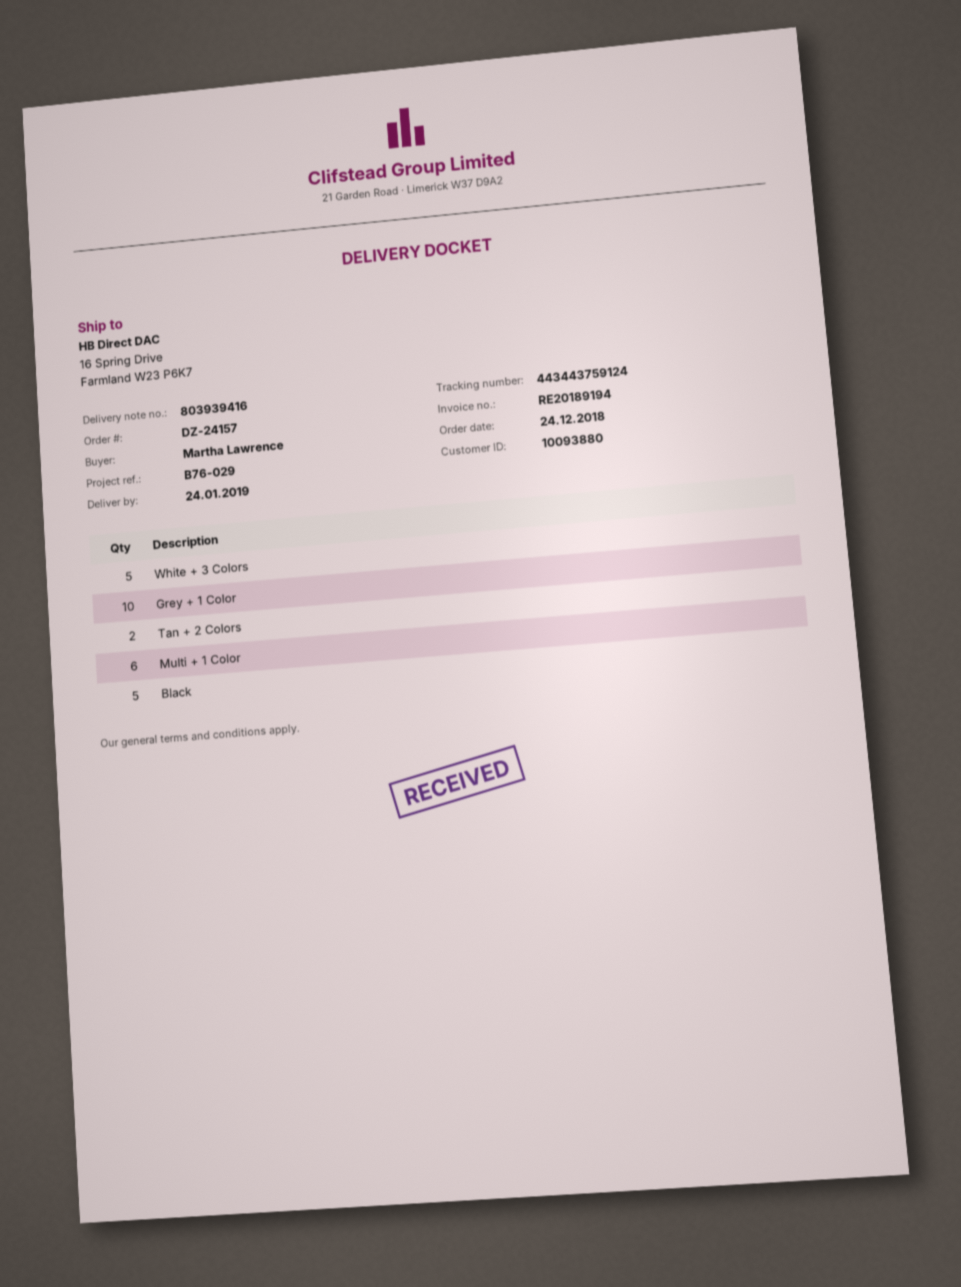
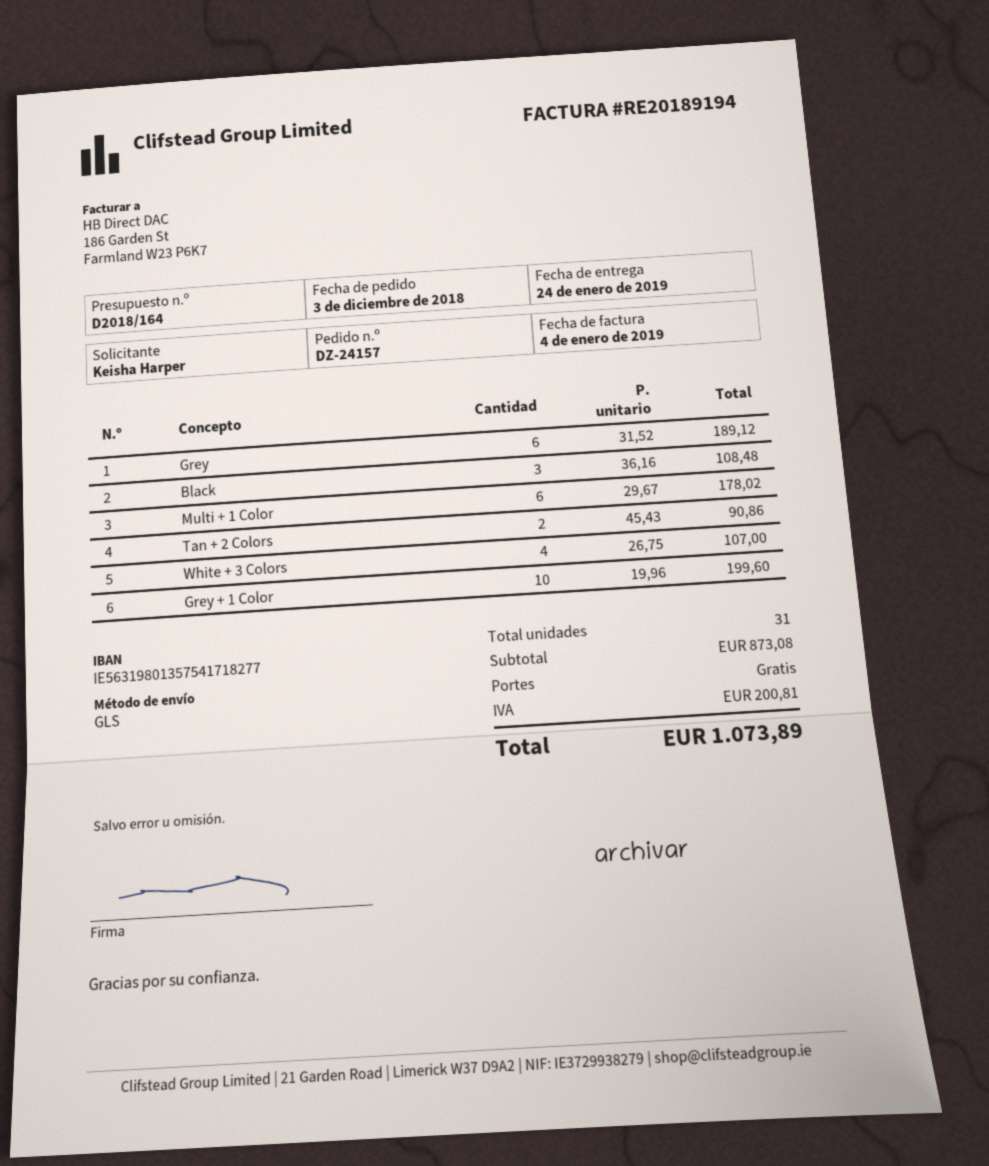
order date: 2018-12-24 -> 2018-12-03
ordered by: Martha Lawrence -> Keisha Harper
White + 3 Colors: 5 -> 4
Black: 5 -> 3
Grey: none -> 6

